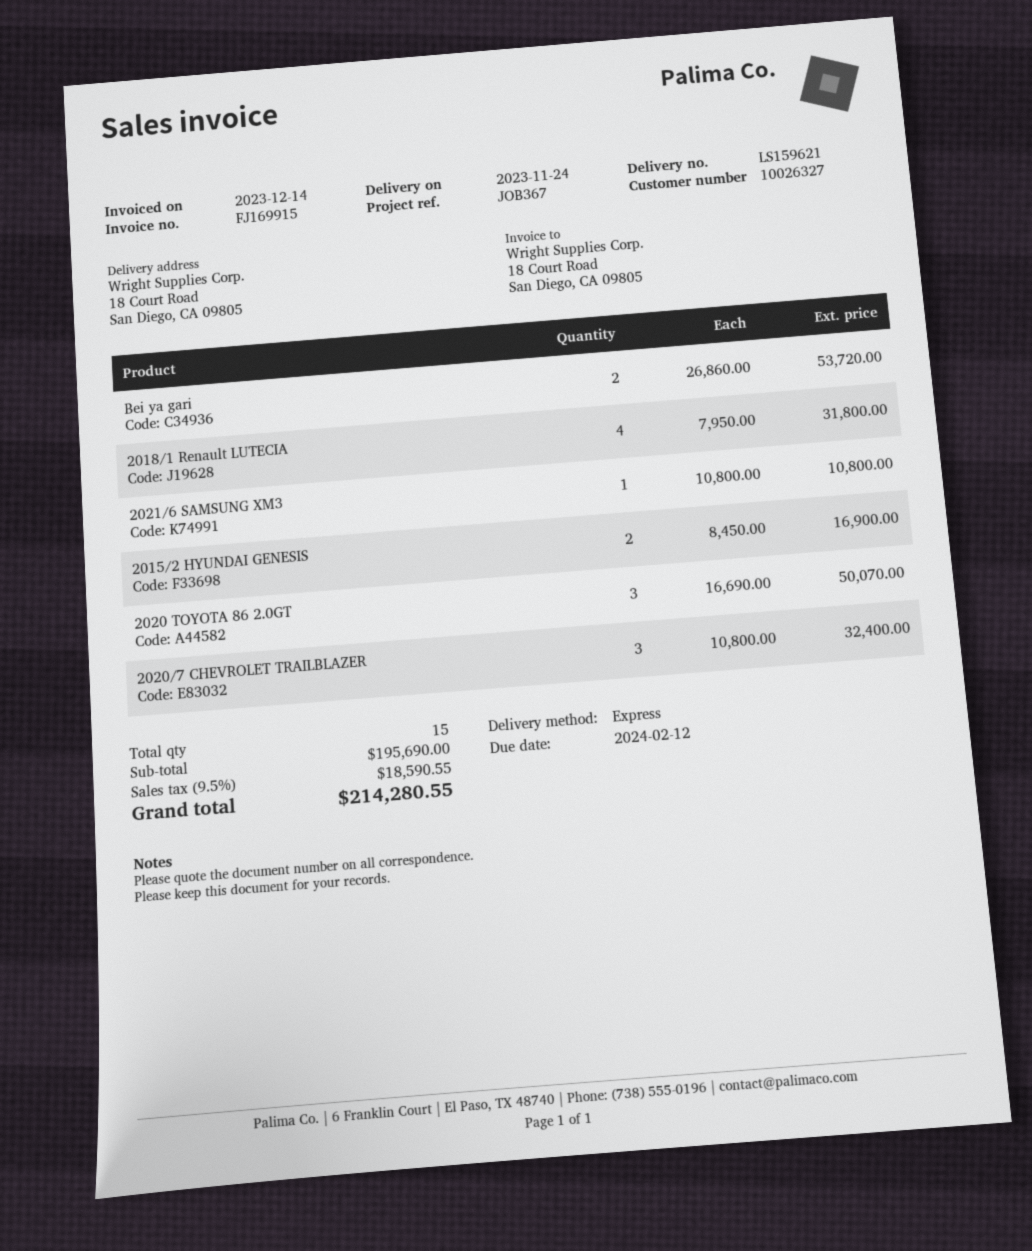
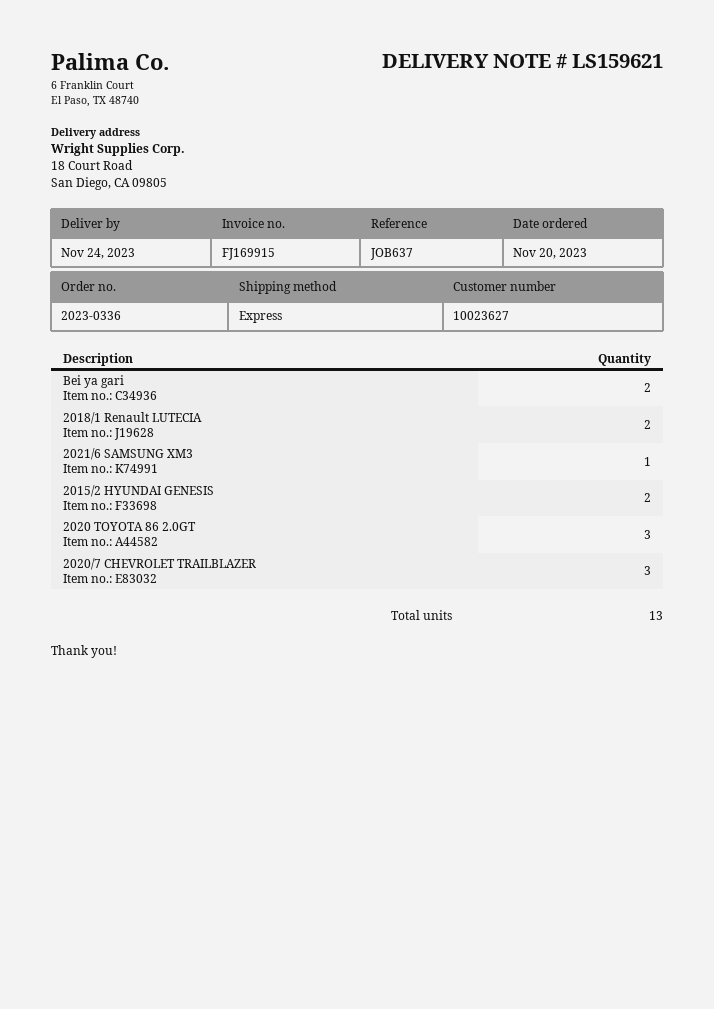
customer number: 10026327 -> 10023627
reference: JOB367 -> JOB637
2018/1 Renault LUTECIA: 4 -> 2
total quantity: 15 -> 13

